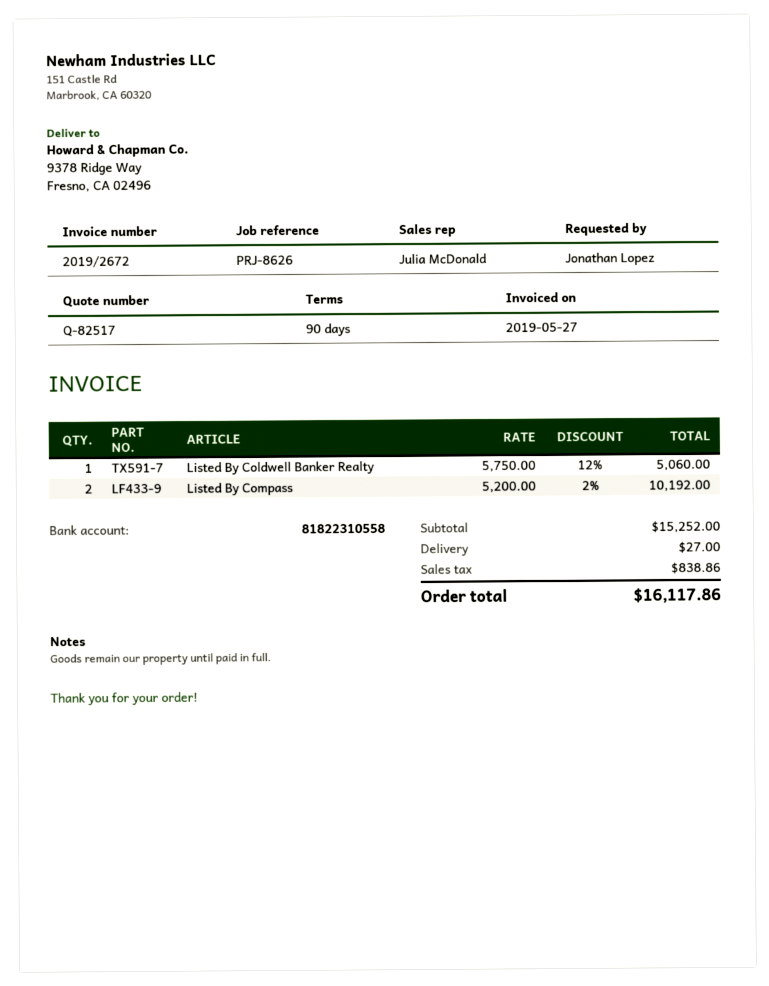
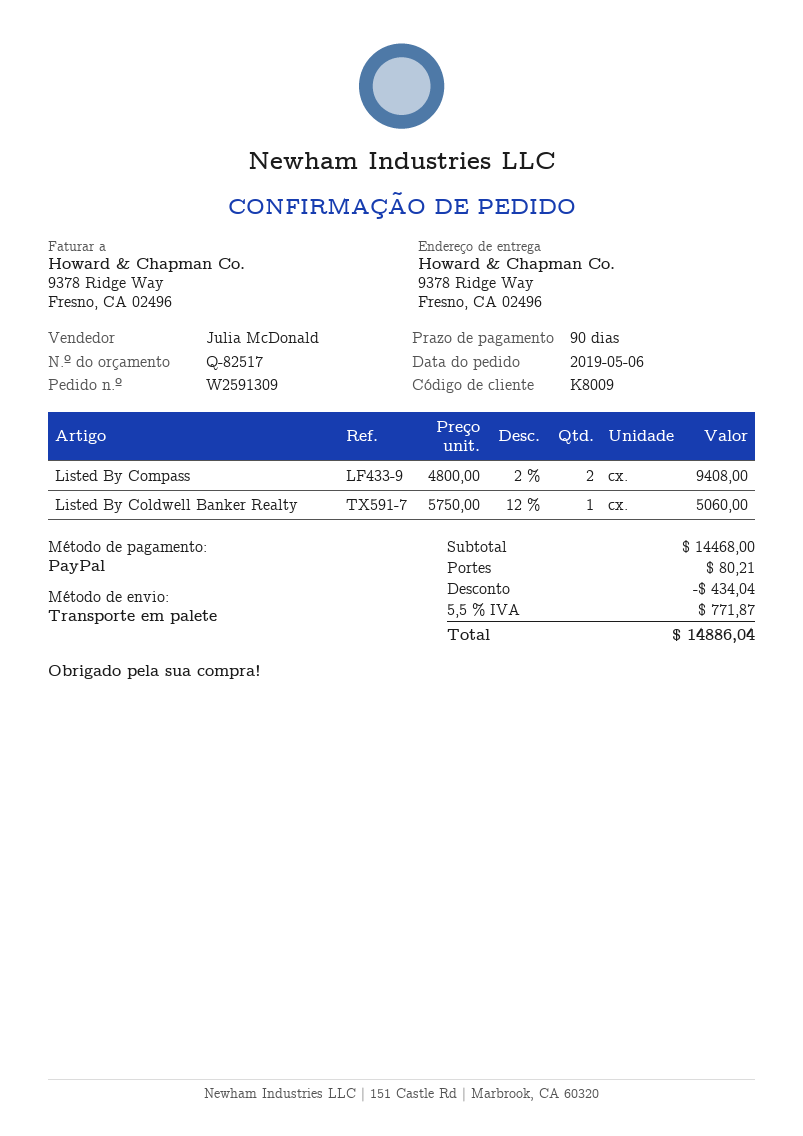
Listed By Compass: 2 x 5200.00 - 2% = 10192.00 -> 2 x 4800.00 - 2% = 9408.00
subtotal: 15252.00 -> 14468.00
discount: none -> 434.04
shipping: 27.00 -> 80.21
tax: 838.86 -> 771.87
total: 16117.86 -> 14886.04

